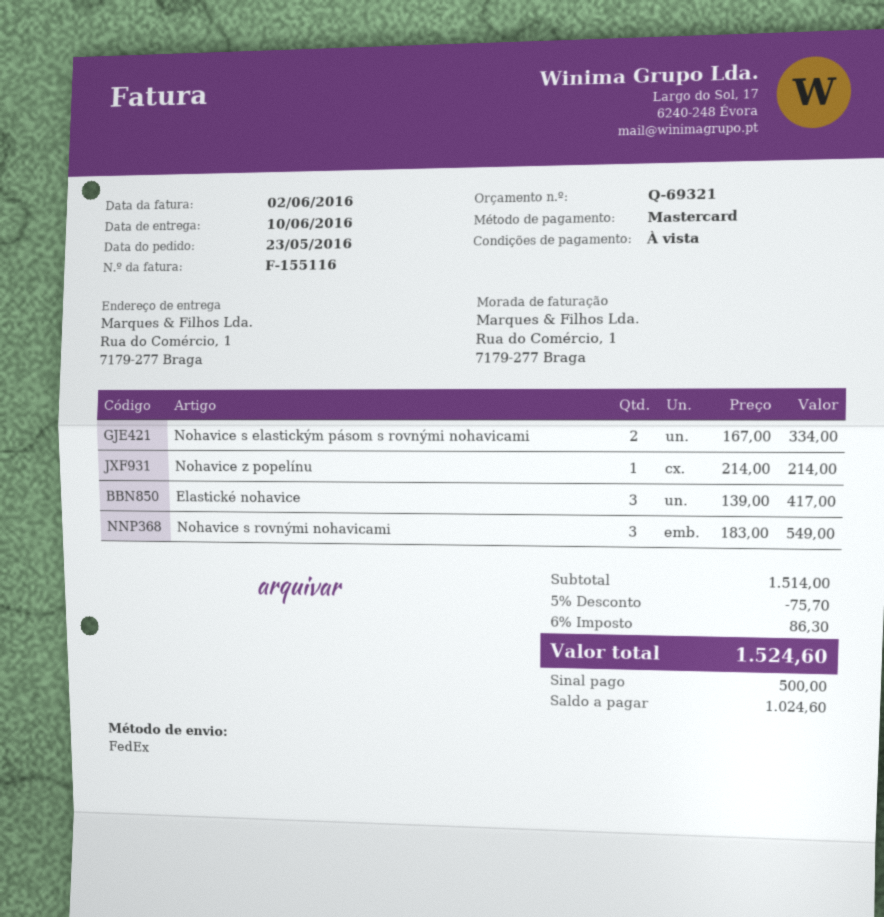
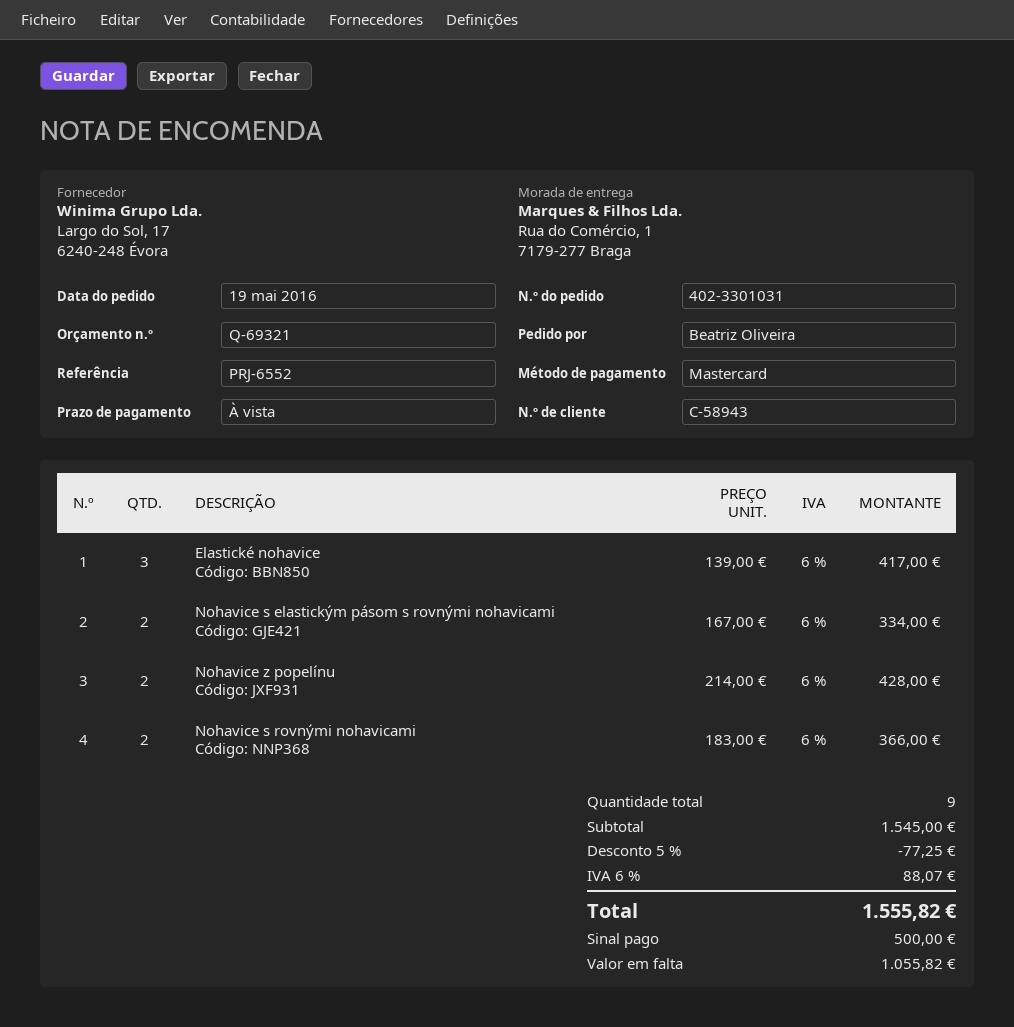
order date: 2016-05-23 -> 2016-05-19
Nohavice z popelínu: 1 x 214.00 = 214.00 -> 2 x 214.00 = 428.00
Nohavice s rovnými nohavicami: 3 x 183.00 = 549.00 -> 2 x 183.00 = 366.00
subtotal: 1514.00 -> 1545.00
discount: 5% = 75.70 -> 5% = 77.25
tax: 6% = 86.30 -> 6% = 88.07
total: 1524.60 -> 1555.82
balance: 1024.60 -> 1055.82

